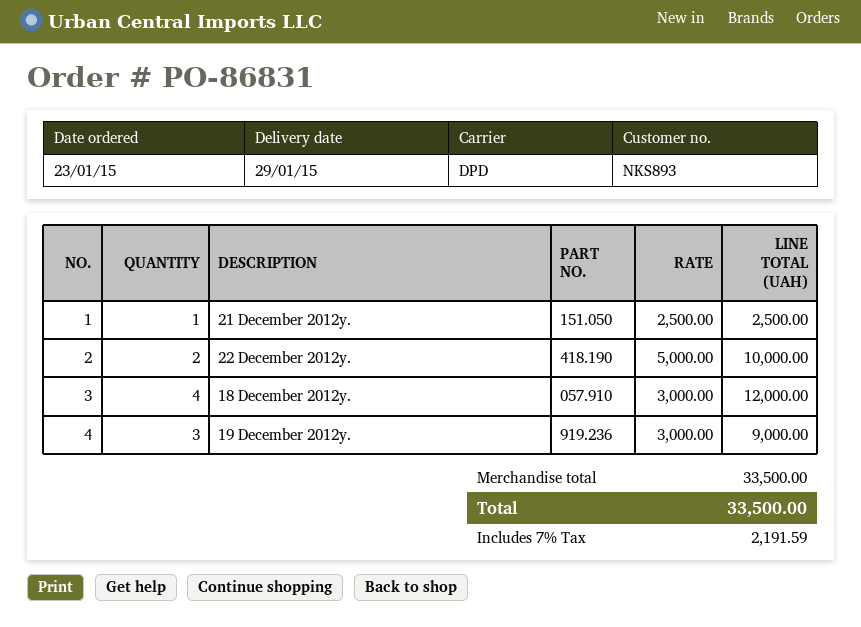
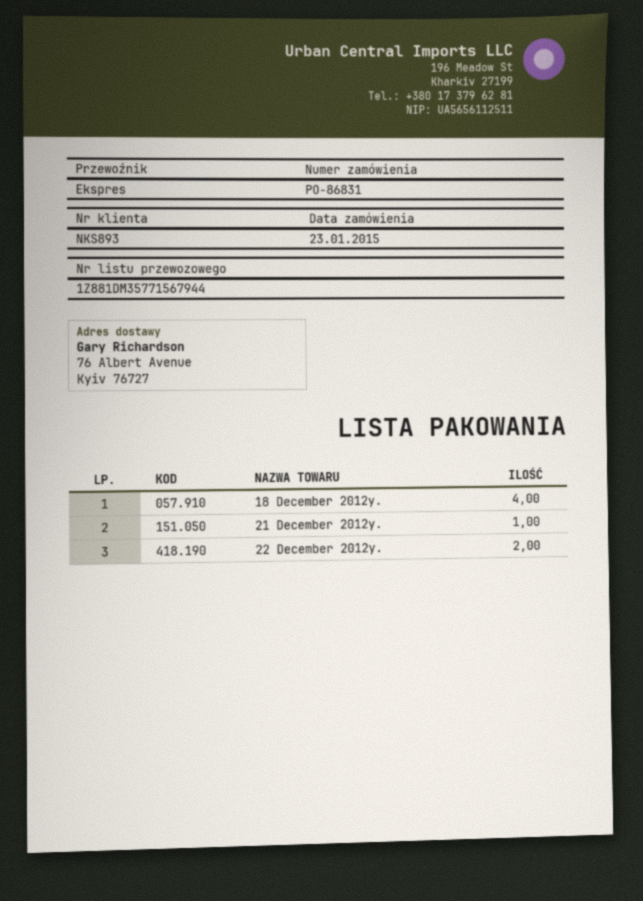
shipping method: DPD -> express
19 December 2012y.: 3 -> none

